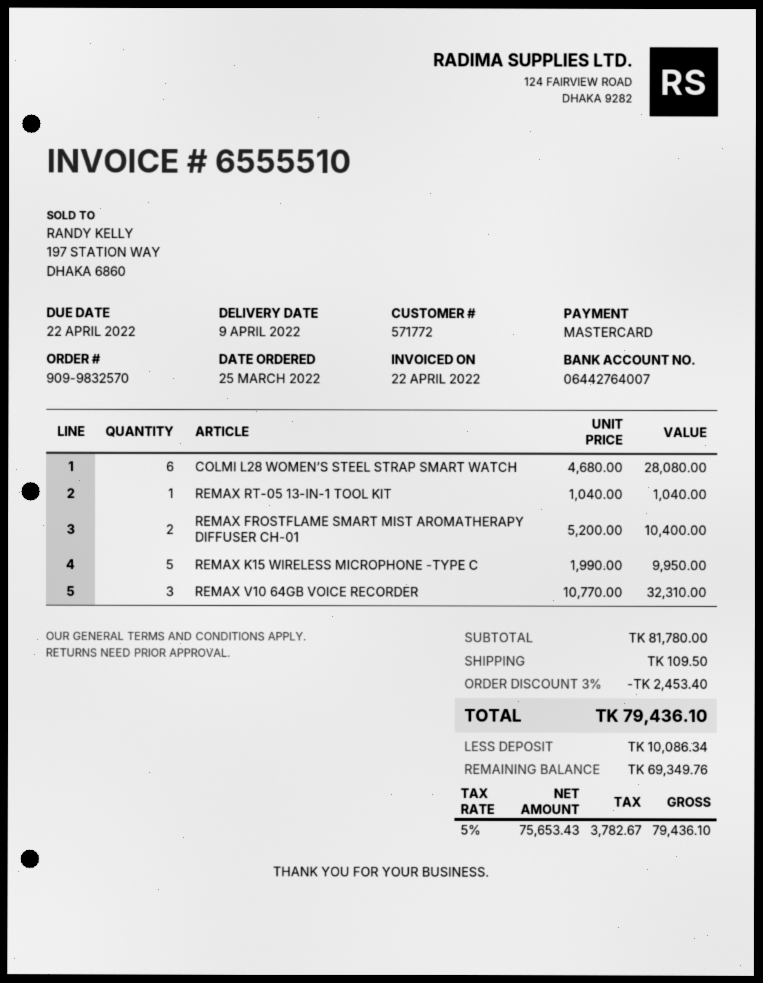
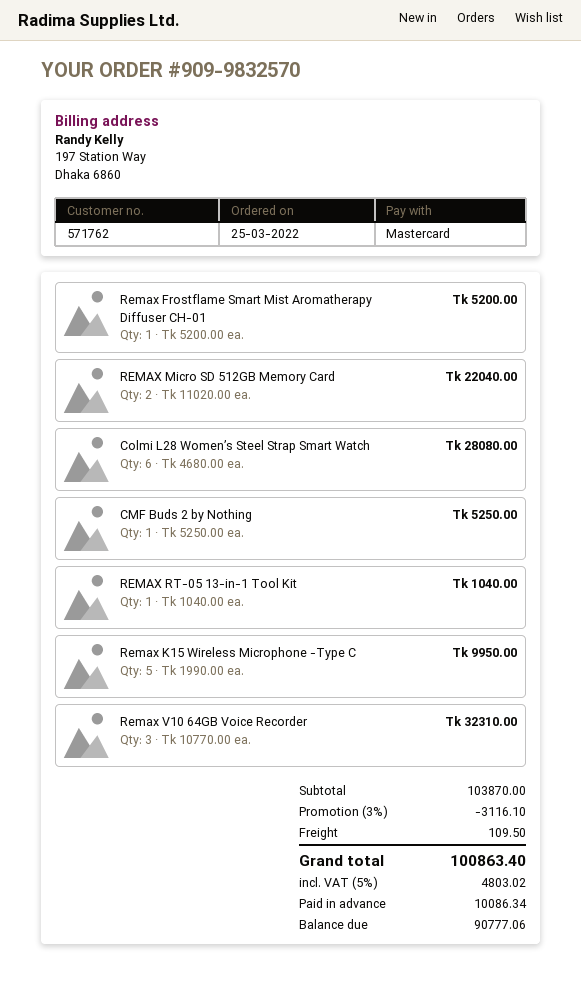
customer number: 571772 -> 571762
REMAX FROSTFLAME SMART MIST AROMATHERAPY DIFFUSER CH-01: 2 x 5200.00 = 10400.00 -> 1 x 5200.00 = 5200.00
REMAX Micro SD 512GB Memory Card: none -> 2 x 11020.00 = 22040.00
CMF Buds 2 by Nothing: none -> 1 x 5250.00 = 5250.00
subtotal: 81780.00 -> 103870.00
discount: 3% = 2453.40 -> 3% = 3116.10
tax: 5% = 3782.67 -> 5% = 4803.02
total: 79436.10 -> 100863.40
balance: 69349.76 -> 90777.06

